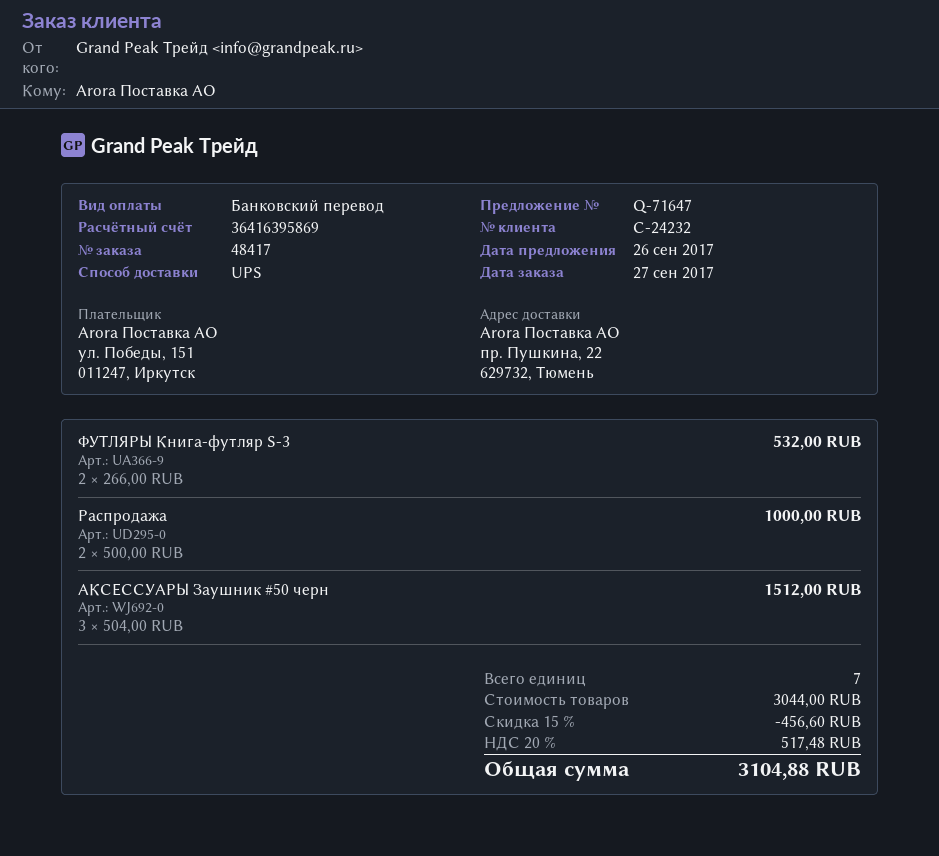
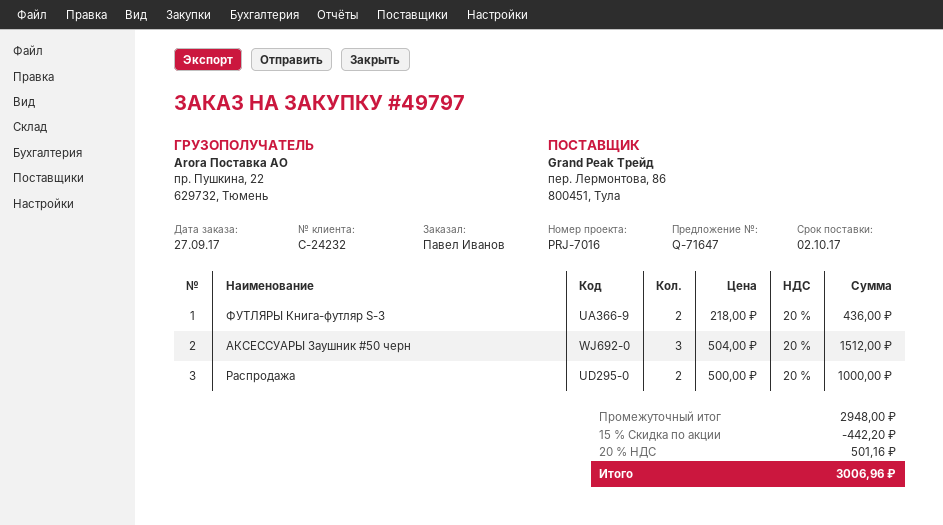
order number: 48417 -> 49797
ФУТЛЯРЫ Книга-футляр S-3: 2 x 266.00 = 532.00 -> 2 x 218.00 = 436.00
subtotal: 3044.00 -> 2948.00
discount: 15% = 456.60 -> 15% = 442.20
tax: 20% = 517.48 -> 20% = 501.16
total: 3104.88 -> 3006.96

